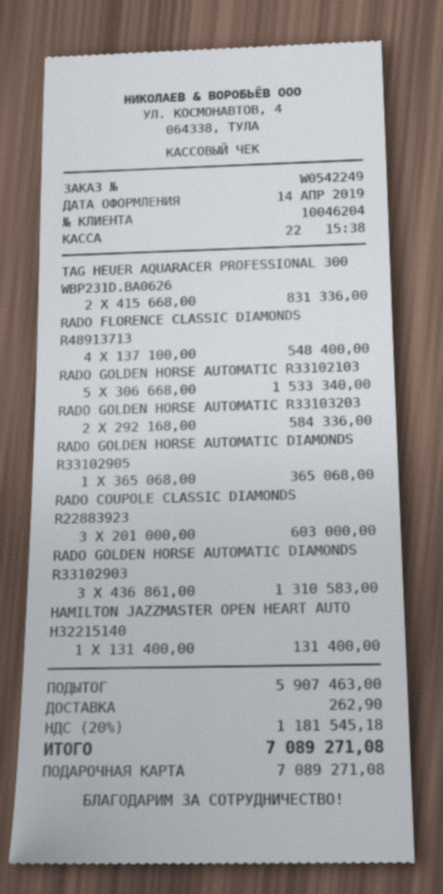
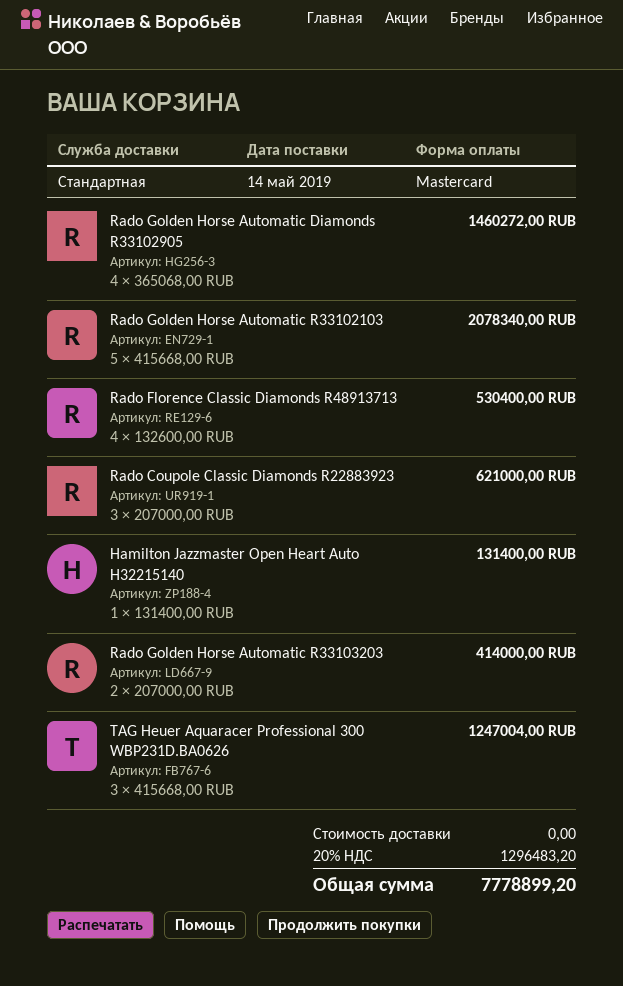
payment method: gift card -> Mastercard
TAG HEUER AQUARACER PROFESSIONAL 300 WBP231D.BA0626: 2 x 415668.00 = 831336.00 -> 3 x 415668.00 = 1247004.00
RADO FLORENCE CLASSIC DIAMONDS R48913713: 4 x 137100.00 = 548400.00 -> 4 x 132600.00 = 530400.00
RADO GOLDEN HORSE AUTOMATIC R33102103: 5 x 306668.00 = 1533340.00 -> 5 x 415668.00 = 2078340.00
RADO GOLDEN HORSE AUTOMATIC R33103203: 2 x 292168.00 = 584336.00 -> 2 x 207000.00 = 414000.00
RADO GOLDEN HORSE AUTOMATIC DIAMONDS R33102905: 1 x 365068.00 = 365068.00 -> 4 x 365068.00 = 1460272.00
RADO COUPOLE CLASSIC DIAMONDS R22883923: 3 x 201000.00 = 603000.00 -> 3 x 207000.00 = 621000.00
RADO GOLDEN HORSE AUTOMATIC DIAMONDS R33102903: 3 x 436861.00 = 1310583.00 -> none
shipping: 262.90 -> 0.00
tax: 20% = 1181545.18 -> 20% = 1296483.20
total: 7089271.08 -> 7778899.20

